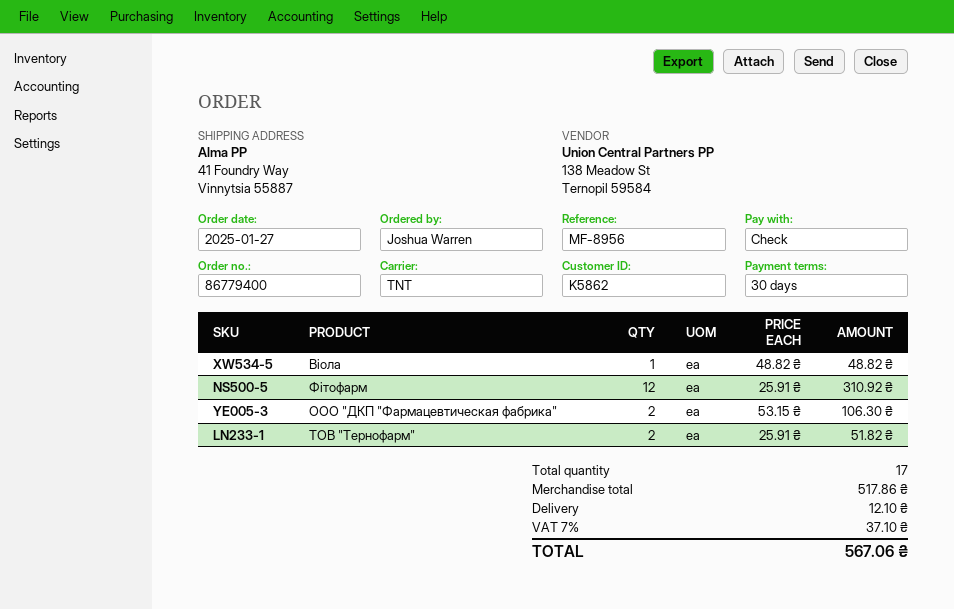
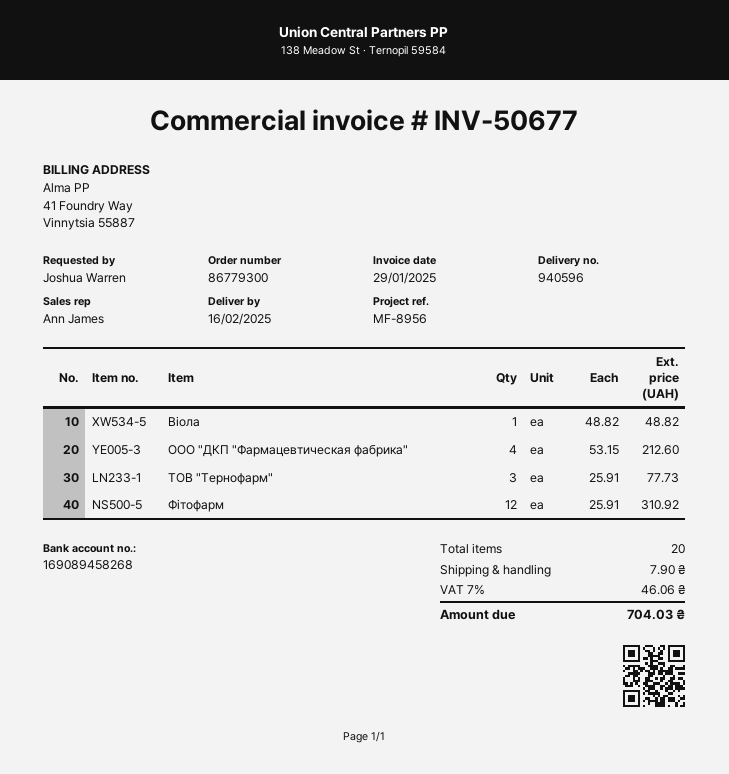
order number: 86779400 -> 86779300
ООО "ДКП "Фармацевтическая фабрика": 2 x 53.15 = 106.30 -> 4 x 53.15 = 212.60
ТОВ "Тернофарм": 2 x 25.91 = 51.82 -> 3 x 25.91 = 77.73
total quantity: 17 -> 20
shipping: 12.10 -> 7.90
tax: 7% = 37.10 -> 7% = 46.06
total: 567.06 -> 704.03

